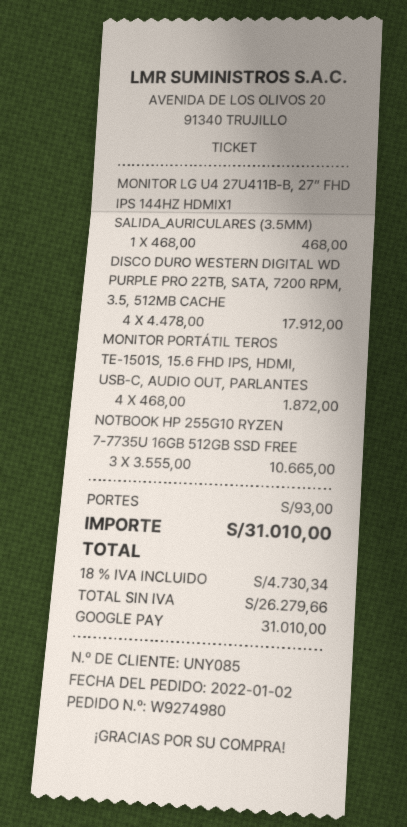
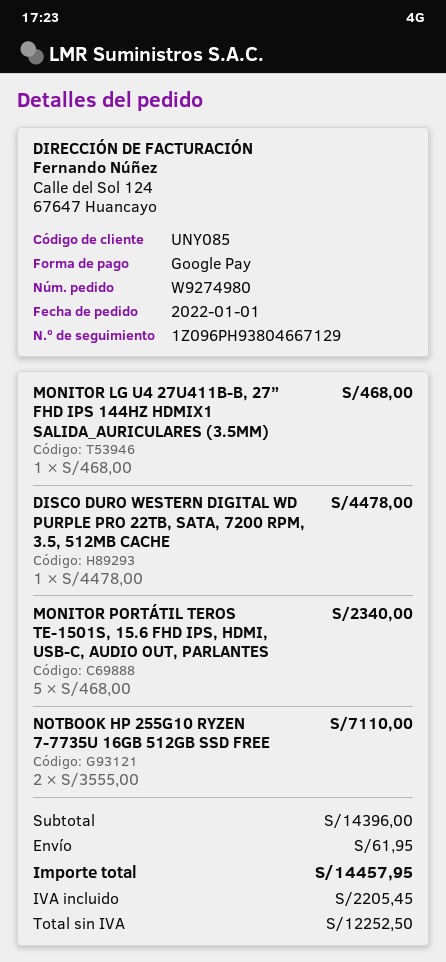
order date: 2022-01-02 -> 2022-01-01
DISCO DURO WESTERN DIGITAL WD PURPLE PRO 22TB, SATA, 7200 RPM, 3.5, 512MB CACHE: 4 x 4478.00 = 17912.00 -> 1 x 4478.00 = 4478.00
MONITOR PORTÁTIL TEROS TE-1501S, 15.6 FHD IPS, HDMI, USB-C, AUDIO OUT, PARLANTES: 4 x 468.00 = 1872.00 -> 5 x 468.00 = 2340.00
NOTBOOK HP 255G10 RYZEN 7-7735U 16GB 512GB SSD FREE: 3 x 3555.00 = 10665.00 -> 2 x 3555.00 = 7110.00
shipping: 93.00 -> 61.95
net: 26279.66 -> 12252.50
tax: 4730.34 -> 2205.45
total: 31010.00 -> 14457.95

